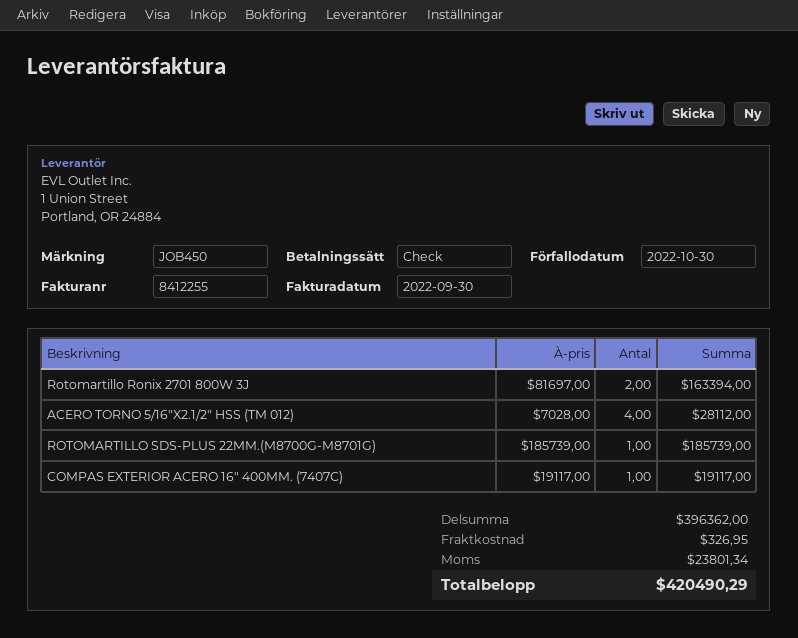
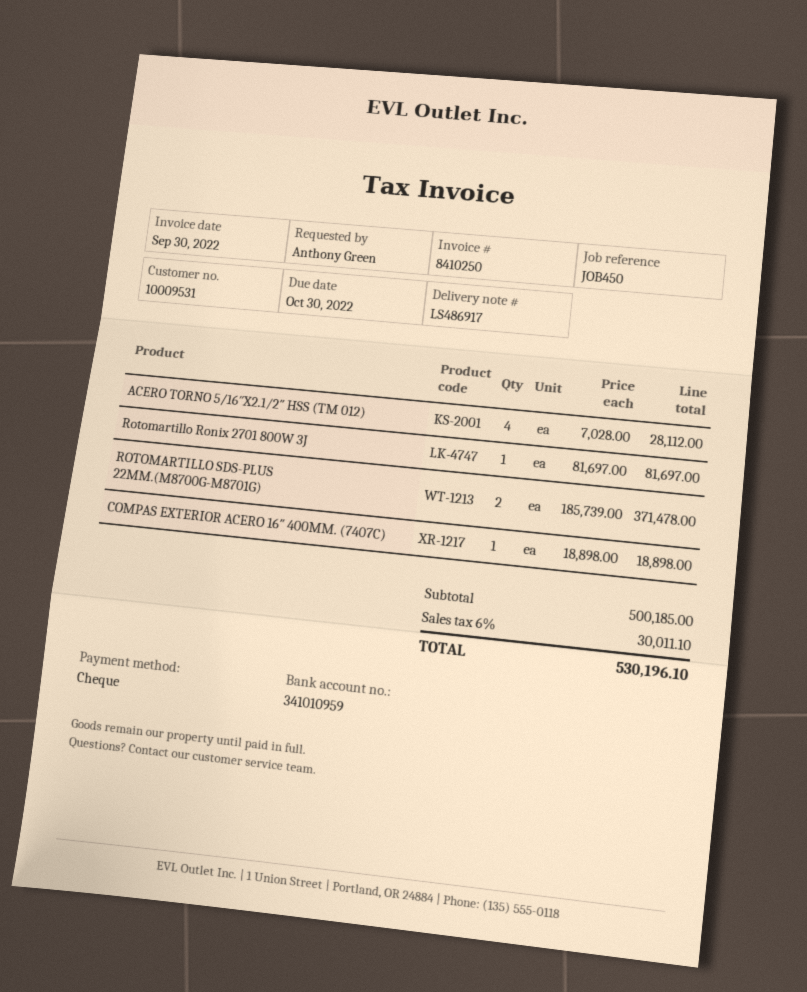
invoice number: 8412255 -> 8410250
Rotomartillo Ronix 2701 800W 3J: 2 x 81697.00 = 163394.00 -> 1 x 81697.00 = 81697.00
ROTOMARTILLO SDS-PLUS 22MM.(M8700G-M8701G): 1 x 185739.00 = 185739.00 -> 2 x 185739.00 = 371478.00
COMPAS EXTERIOR ACERO 16″ 400MM. (7407C): 1 x 19117.00 = 19117.00 -> 1 x 18898.00 = 18898.00
subtotal: 396362.00 -> 500185.00
shipping: 326.95 -> none
tax: 23801.34 -> 30011.10
total: 420490.29 -> 530196.10

